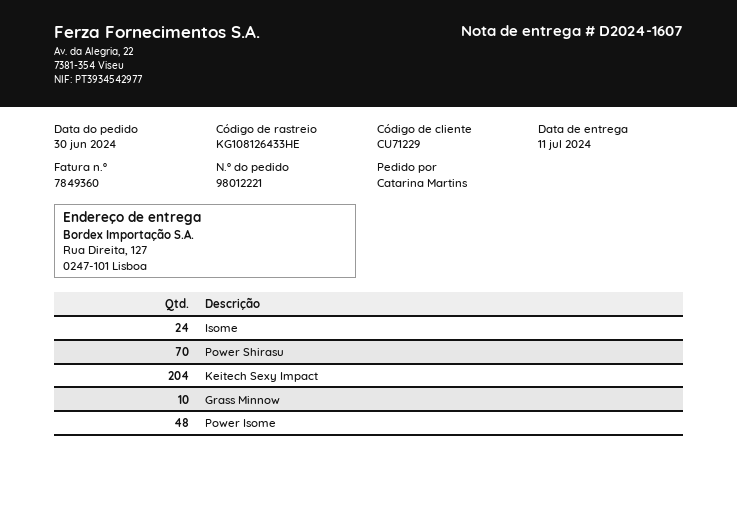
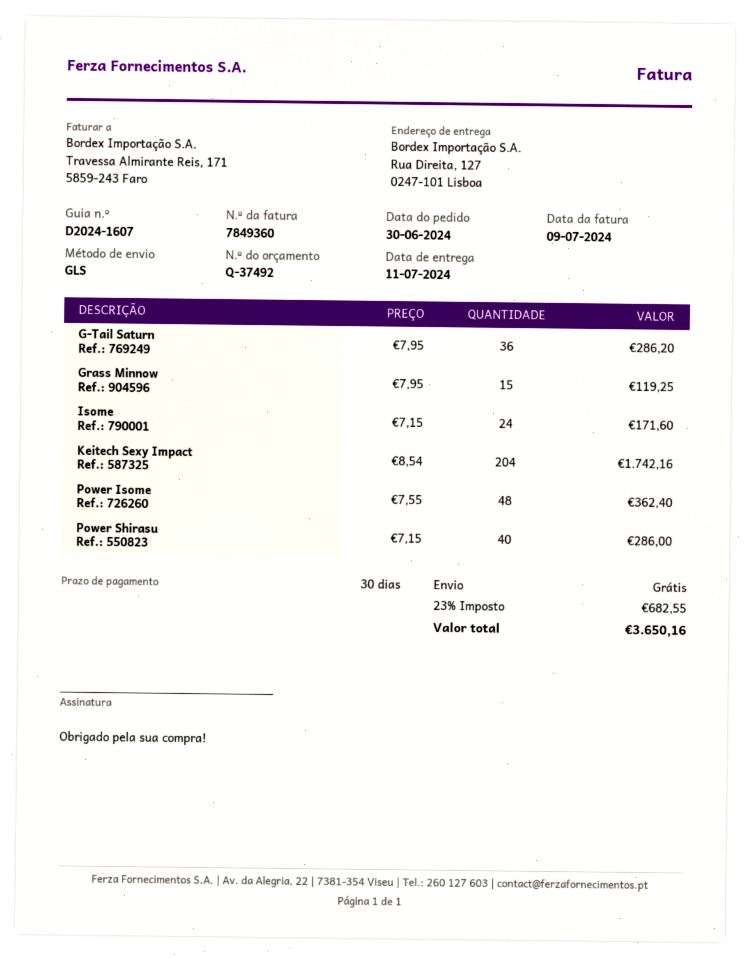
Power Shirasu: 70 -> 40
Grass Minnow: 10 -> 15
G-Tail Saturn: none -> 36

